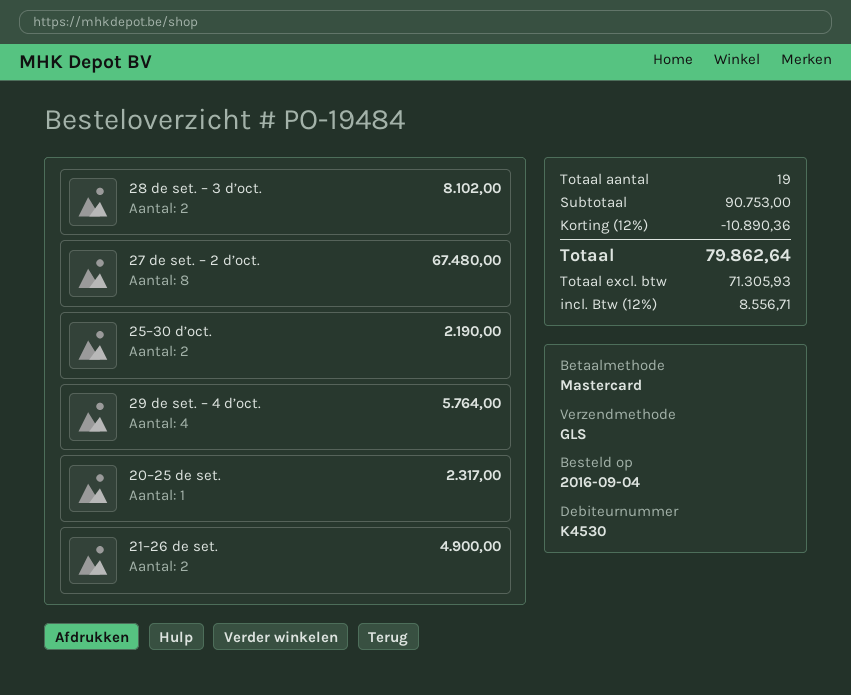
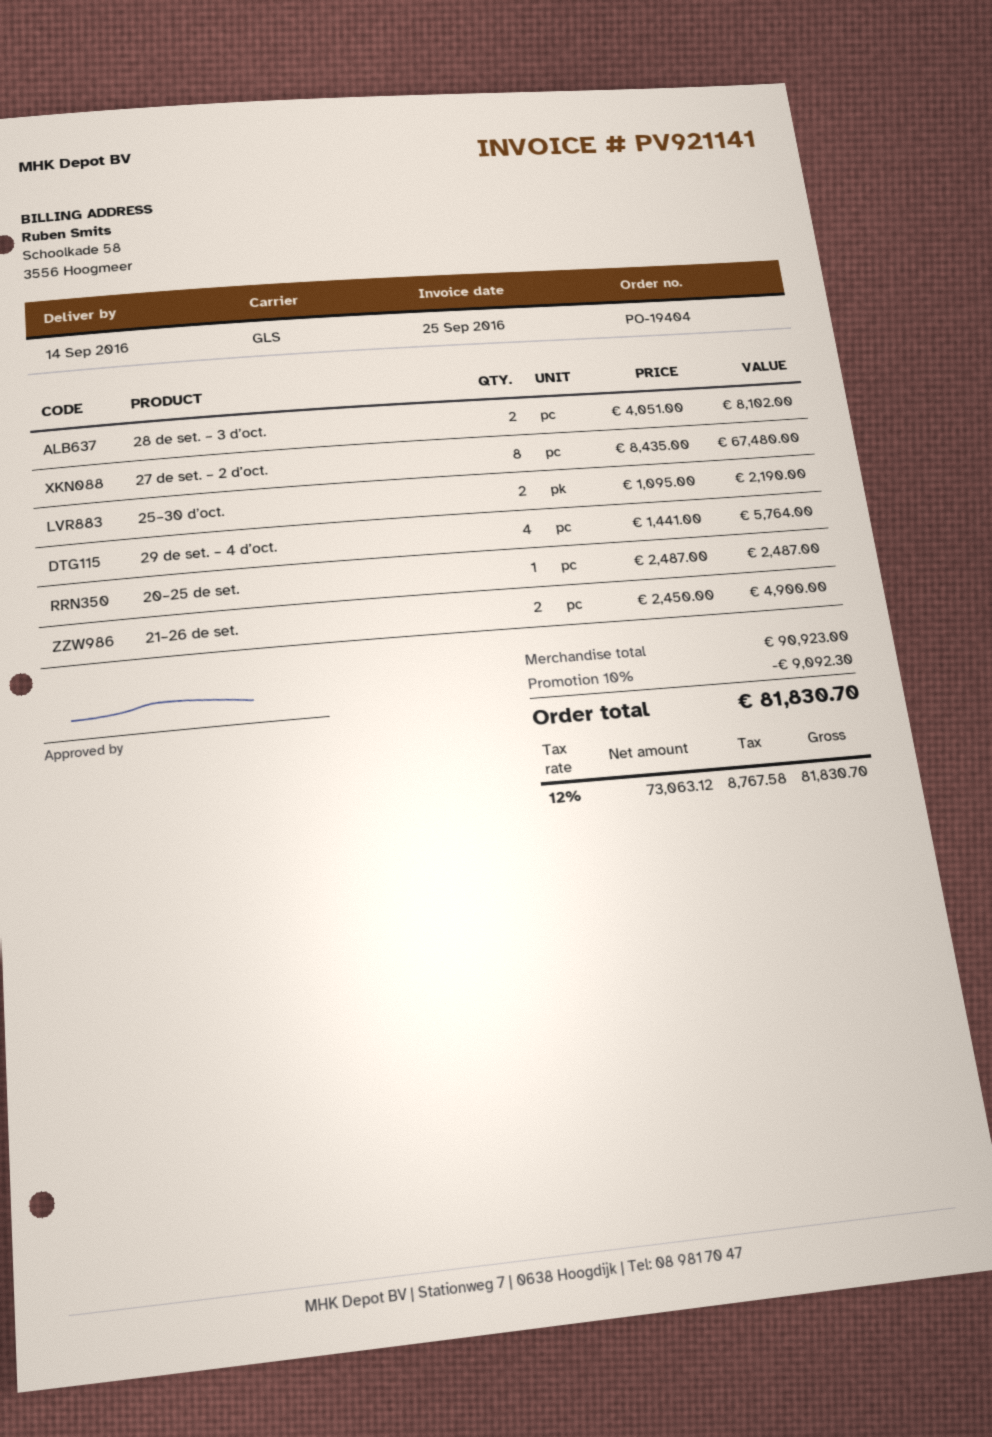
order number: PO-19484 -> PO-19404
20–25 de set.: 1 for 2317.00 -> 1 for 2487.00
subtotal: 90753.00 -> 90923.00
discount: 12% = 10890.36 -> 10% = 9092.30
net: 71305.93 -> 73063.12
tax: 12% = 8556.71 -> 12% = 8767.58
total: 79862.64 -> 81830.70

